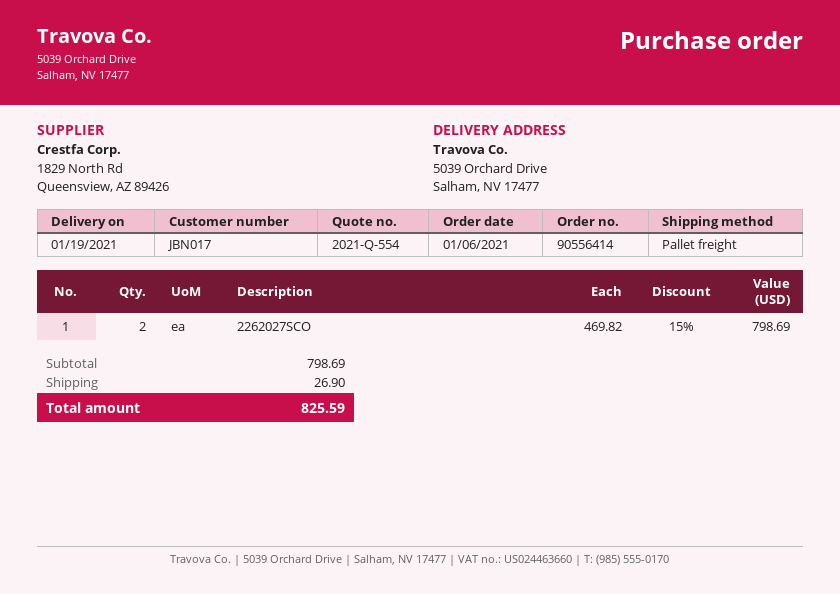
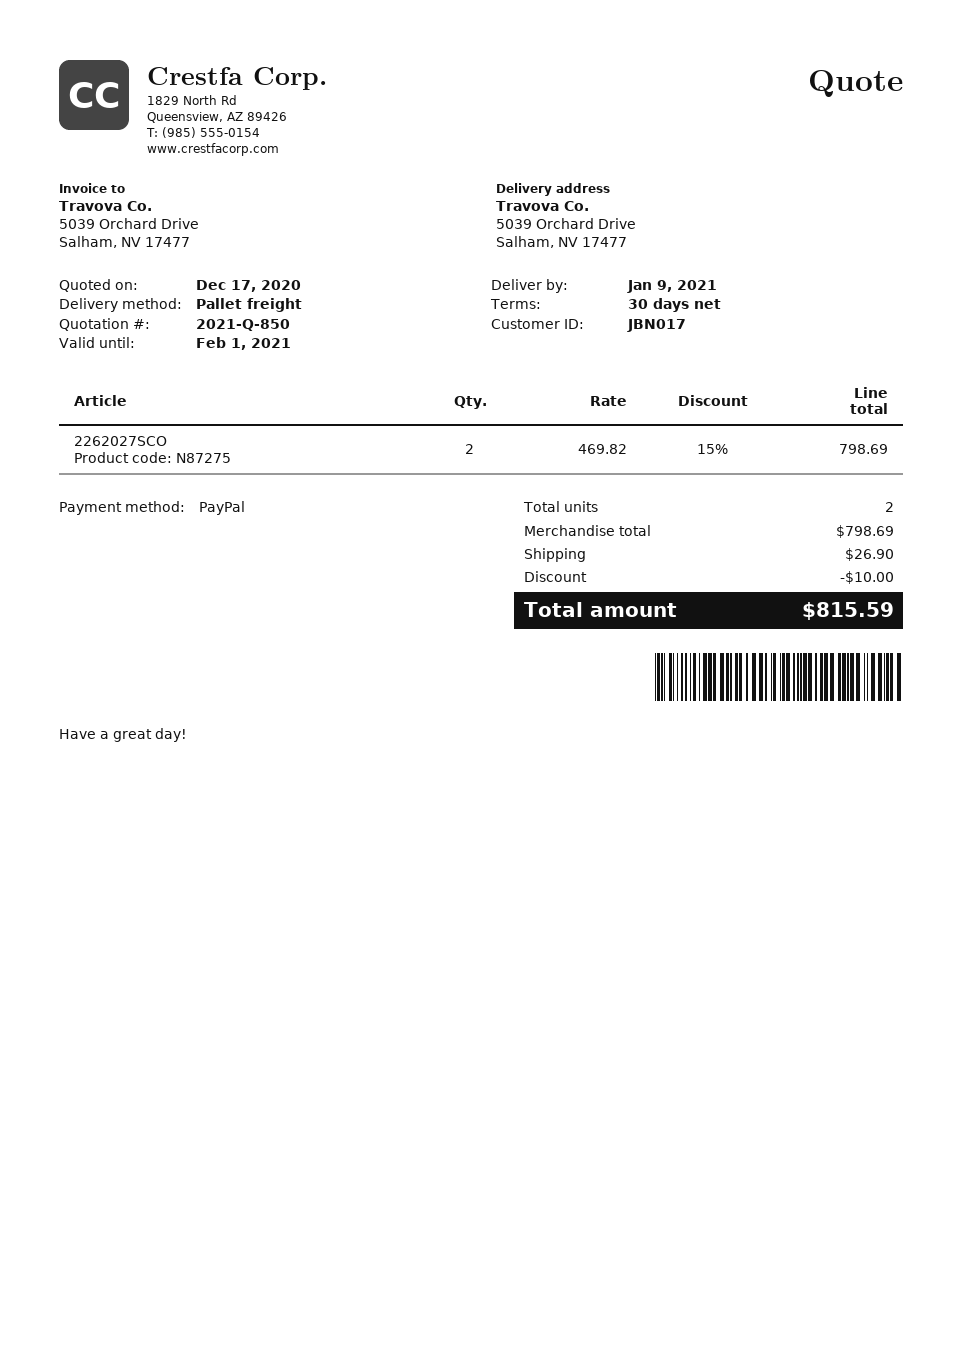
quote number: 2021-Q-554 -> 2021-Q-850
delivery date: 2021-01-19 -> 2021-01-09
discount: none -> 10.00
total: 825.59 -> 815.59

